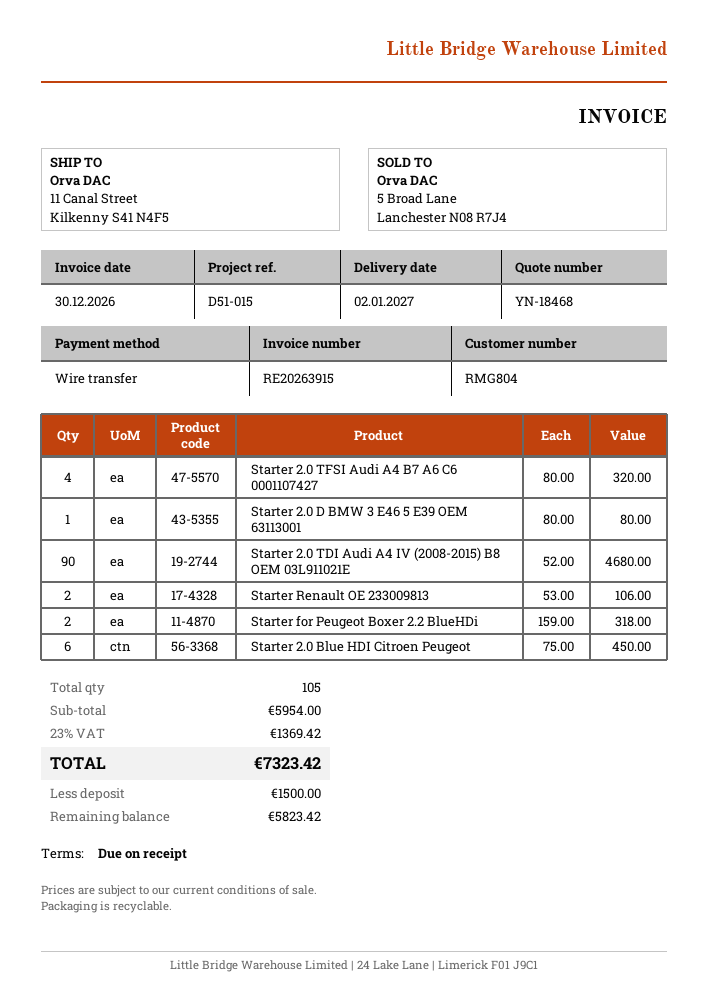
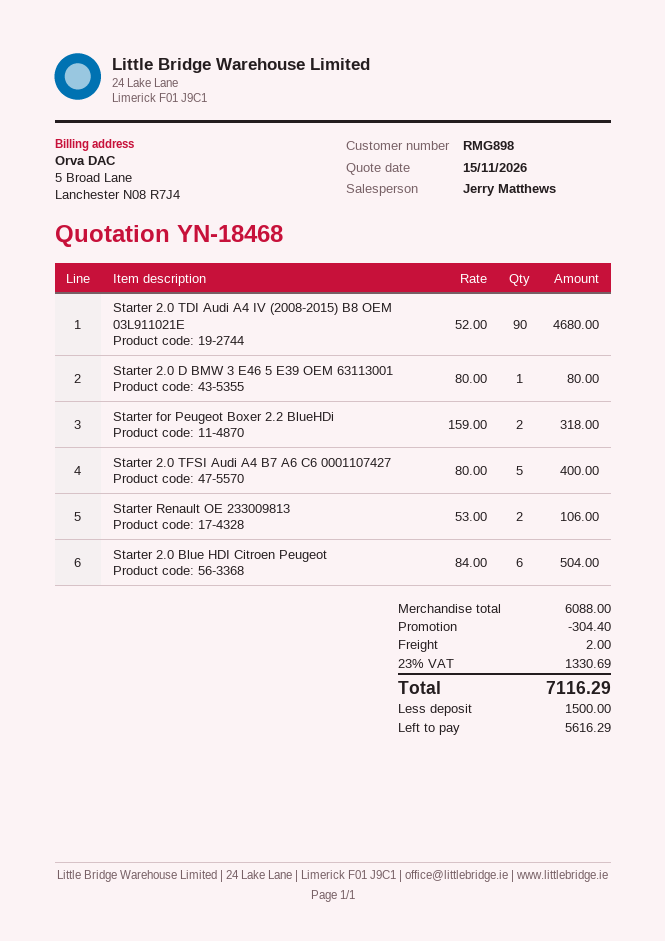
customer number: RMG804 -> RMG898
Starter 2.0 TFSI Audi A4 B7 A6 C6 0001107427: 4 x 80.00 = 320.00 -> 5 x 80.00 = 400.00
Starter 2.0 Blue HDI Citroen Peugeot: 6 x 75.00 = 450.00 -> 6 x 84.00 = 504.00
subtotal: 5954.00 -> 6088.00
discount: none -> 304.40
shipping: none -> 2.00
tax: 23% = 1369.42 -> 23% = 1330.69
total: 7323.42 -> 7116.29
balance: 5823.42 -> 5616.29

